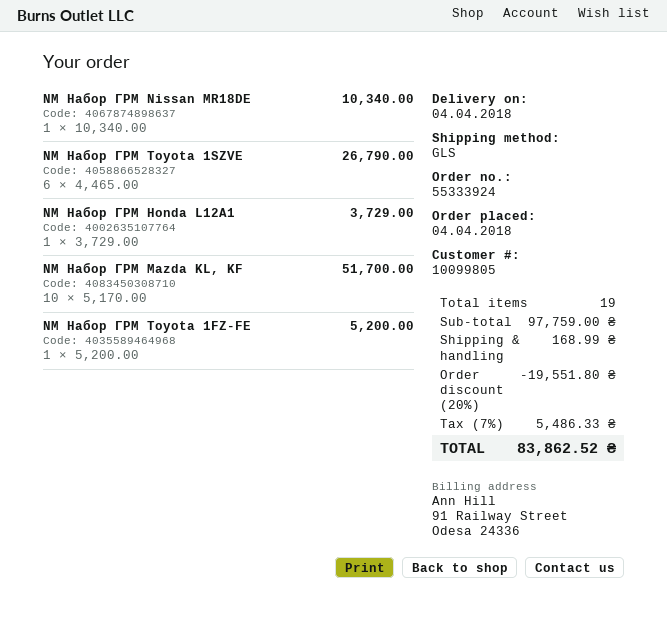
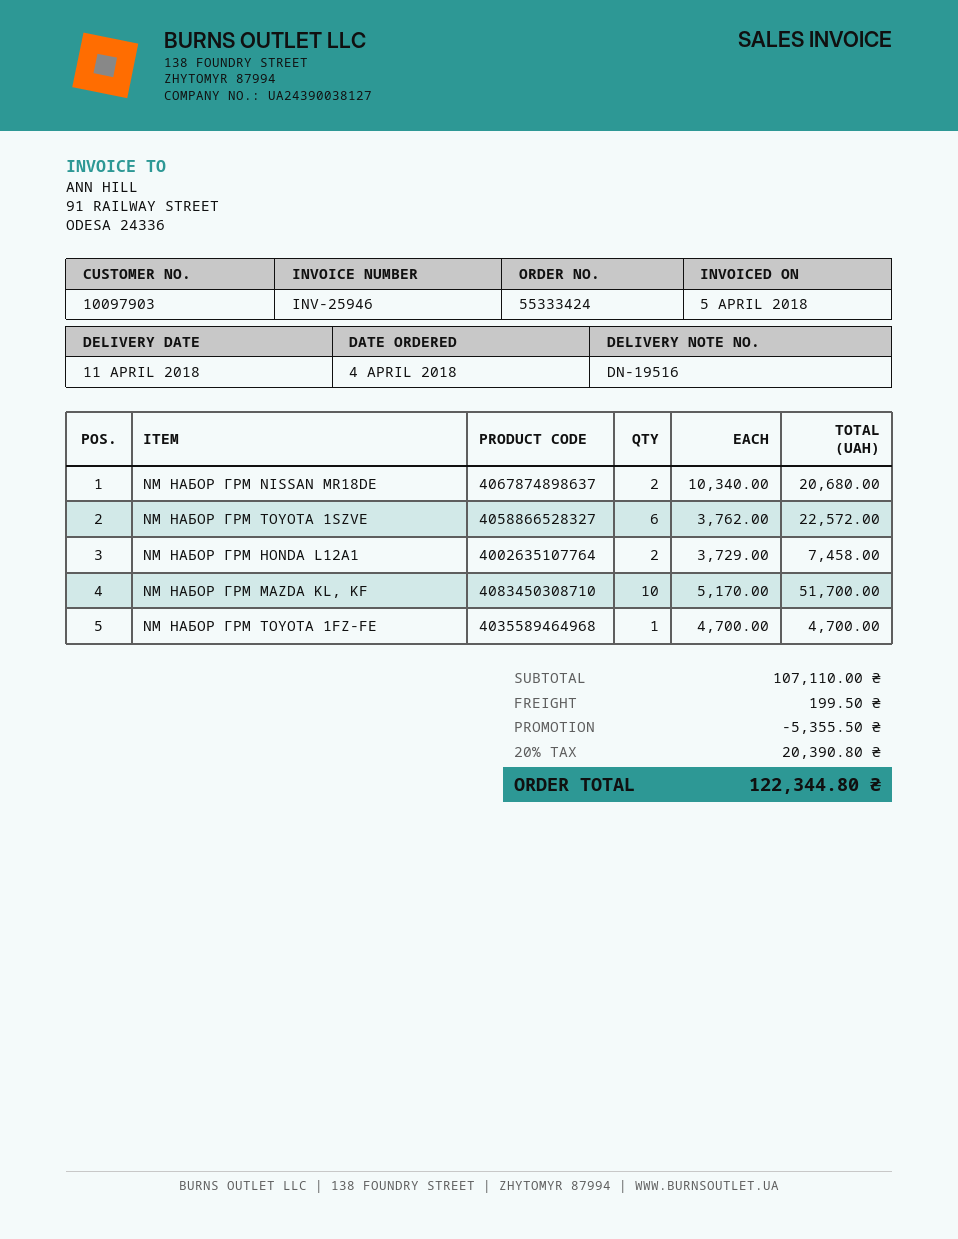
order number: 55333924 -> 55333424
delivery date: 2018-04-04 -> 2018-04-11
customer number: 10099805 -> 10097903
NM Набор ГРМ Nissan MR18DE: 1 x 10340.00 = 10340.00 -> 2 x 10340.00 = 20680.00
NM Набор ГРМ Toyota 1SZVE: 6 x 4465.00 = 26790.00 -> 6 x 3762.00 = 22572.00
NM Набор ГРМ Honda L12A1: 1 x 3729.00 = 3729.00 -> 2 x 3729.00 = 7458.00
NM Набор ГРМ Toyota 1FZ-FE: 1 x 5200.00 = 5200.00 -> 1 x 4700.00 = 4700.00
subtotal: 97759.00 -> 107110.00
discount: 19551.80 -> 5355.50
shipping: 168.99 -> 199.50
tax: 7% = 5486.33 -> 20% = 20390.80
total: 83862.52 -> 122344.80

